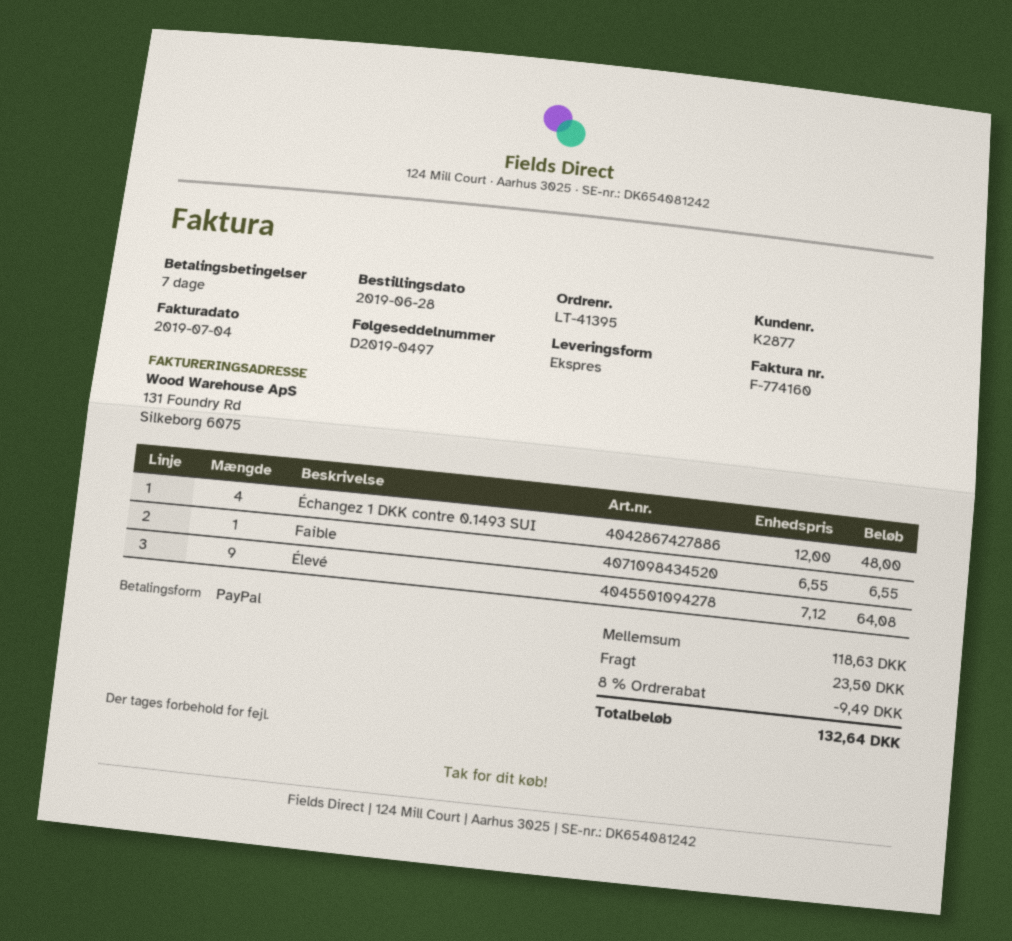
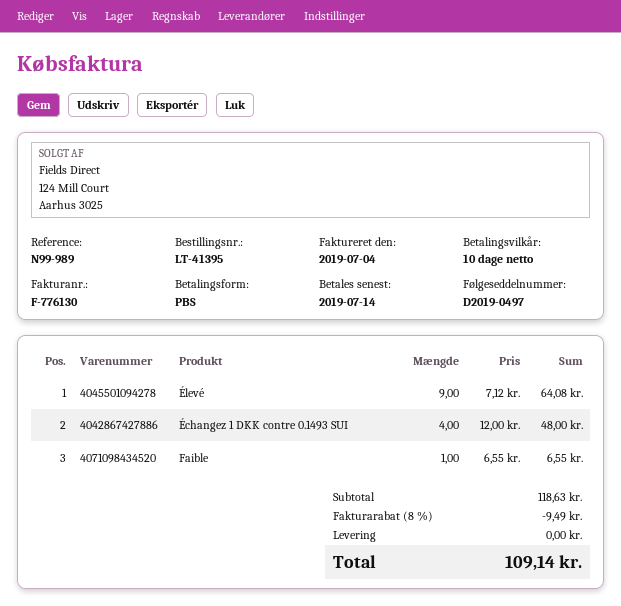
invoice number: F-774160 -> F-776130
payment terms: 7 days -> 10 days
payment method: PayPal -> direct debit
shipping: 23.50 -> 0.00
total: 132.64 -> 109.14

